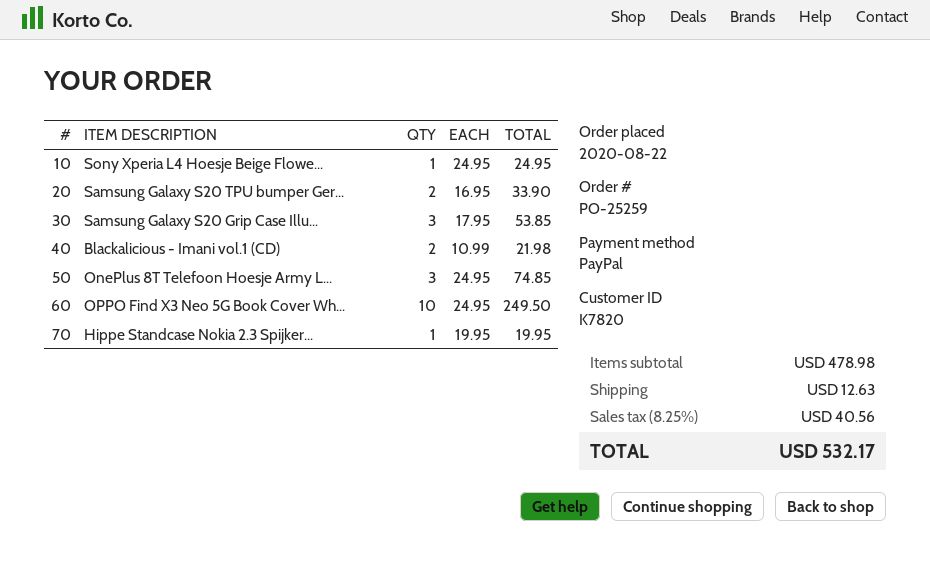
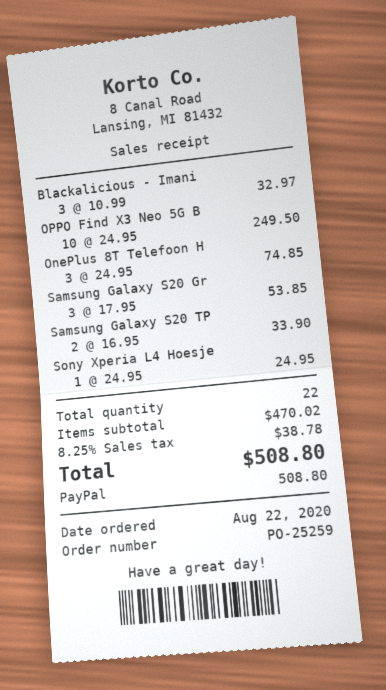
Blackalicious - Imani vol.1 (CD): 2 x 10.99 = 21.98 -> 3 x 10.99 = 32.97
Hippe Standcase Nokia 2.3 Spijker...: 1 x 19.95 = 19.95 -> none
subtotal: 478.98 -> 470.02
shipping: 12.63 -> none
tax: 8.25% = 40.56 -> 8.25% = 38.78
total: 532.17 -> 508.80

